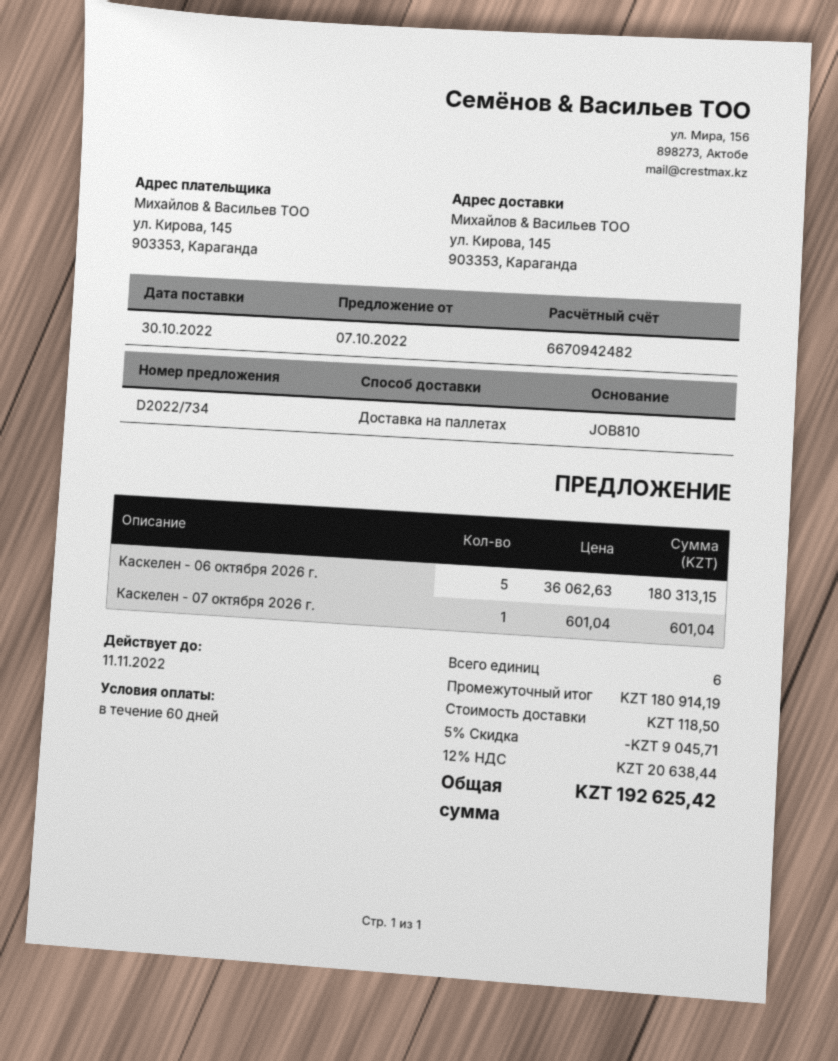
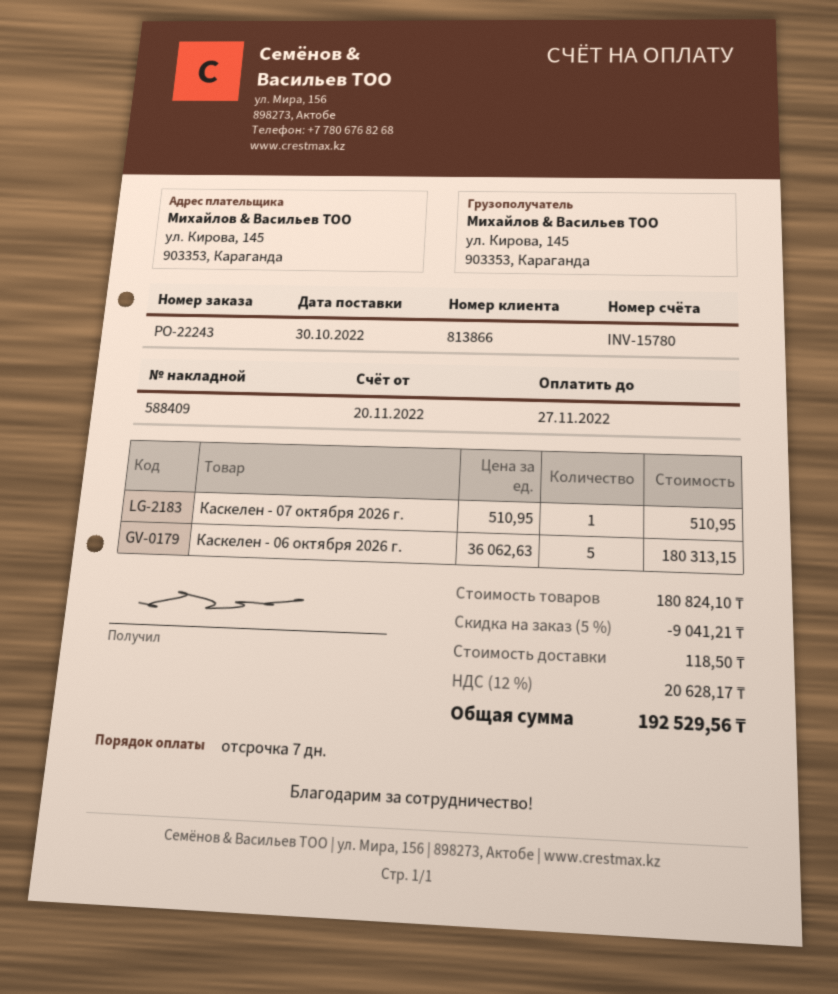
payment terms: 60 days -> 7 days
Каскелен - 07 октября 2026 г.: 1 x 601.04 = 601.04 -> 1 x 510.95 = 510.95
subtotal: 180914.19 -> 180824.10
discount: 5% = 9045.71 -> 5% = 9041.21
tax: 12% = 20638.44 -> 12% = 20628.17
total: 192625.42 -> 192529.56

